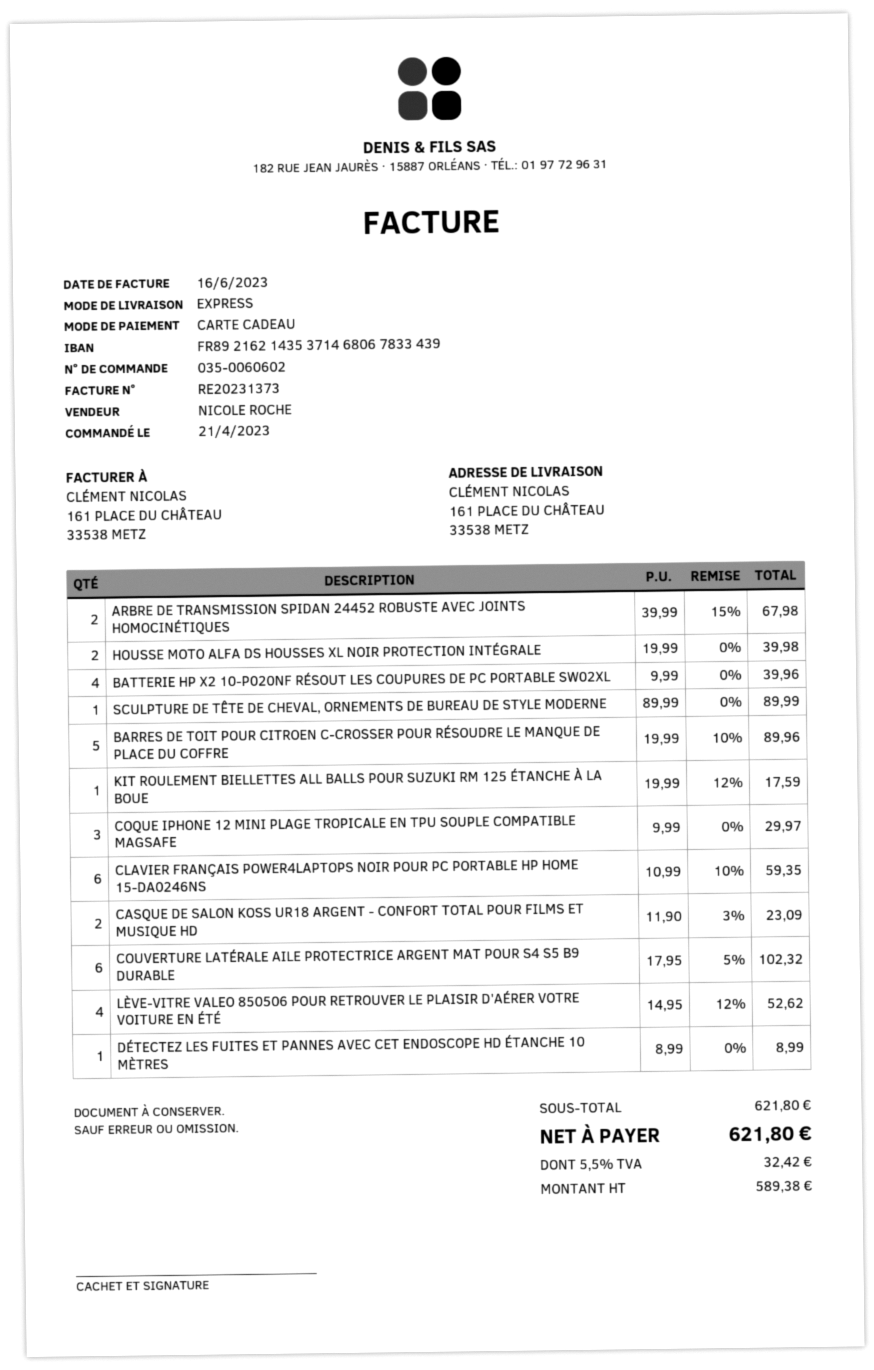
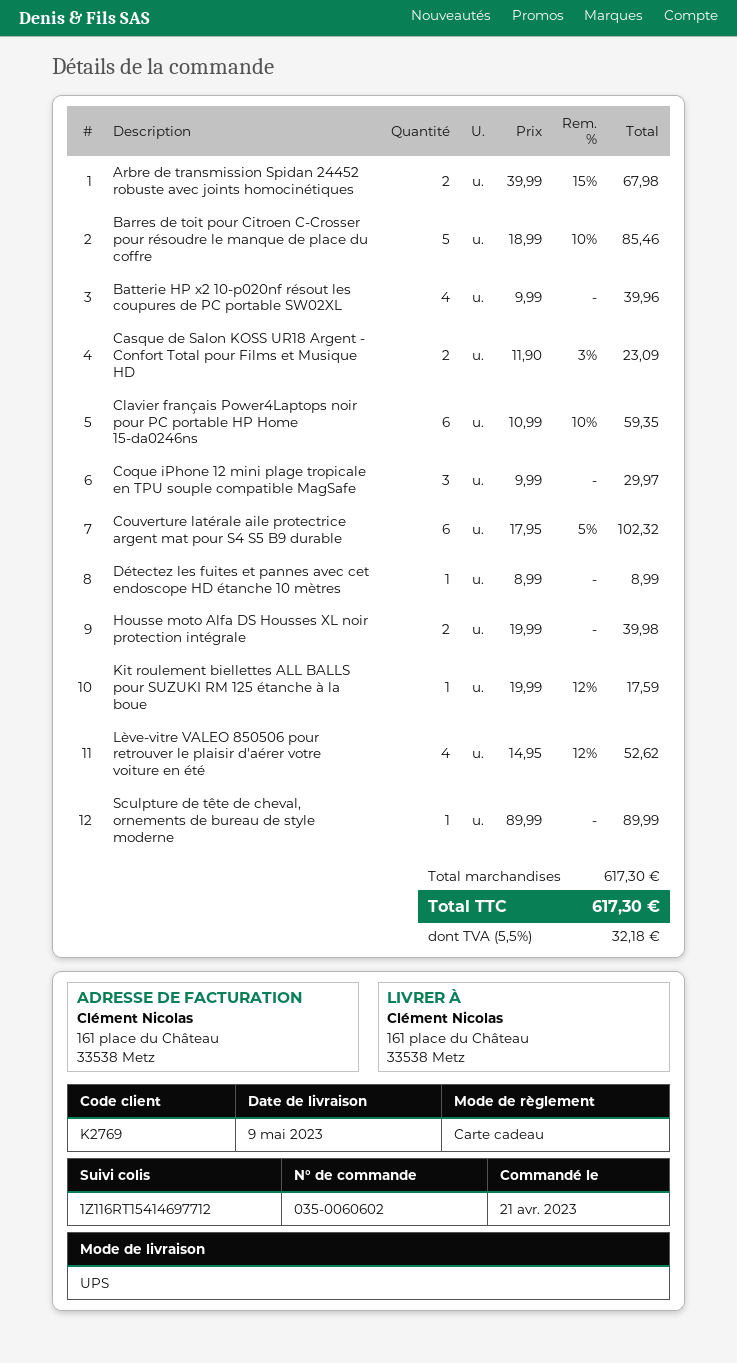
shipping method: express -> UPS
BARRES DE TOIT POUR CITROEN C-CROSSER POUR RÉSOUDRE LE MANQUE DE PLACE DU COFFRE: 5 x 19.99 - 10% = 89.96 -> 5 x 18.99 - 10% = 85.46
subtotal: 621.80 -> 617.30
tax: 5.5% = 32.42 -> 5.5% = 32.18
total: 621.80 -> 617.30

